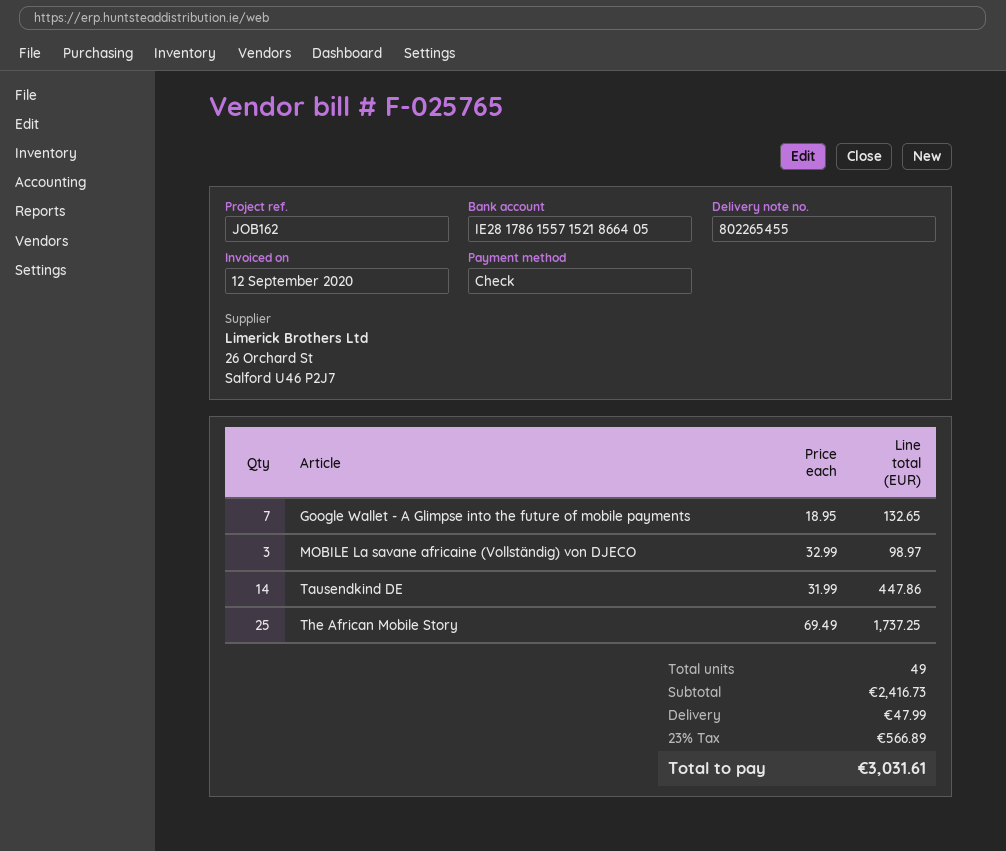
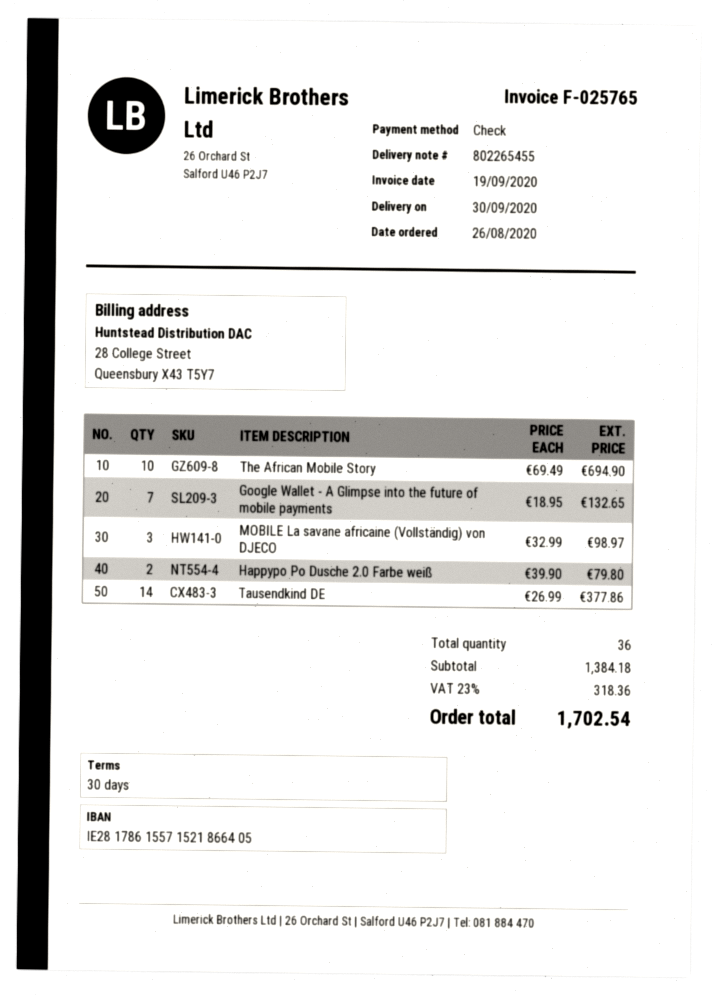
invoice date: 2020-09-12 -> 2020-09-19
Tausendkind DE: 14 x 31.99 = 447.86 -> 14 x 26.99 = 377.86
The African Mobile Story: 25 x 69.49 = 1737.25 -> 10 x 69.49 = 694.90
Happypo Po Dusche 2.0 Farbe weiß: none -> 2 x 39.90 = 79.80
total quantity: 49 -> 36
subtotal: 2416.73 -> 1384.18
shipping: 47.99 -> none
tax: 23% = 566.89 -> 23% = 318.36
total: 3031.61 -> 1702.54

